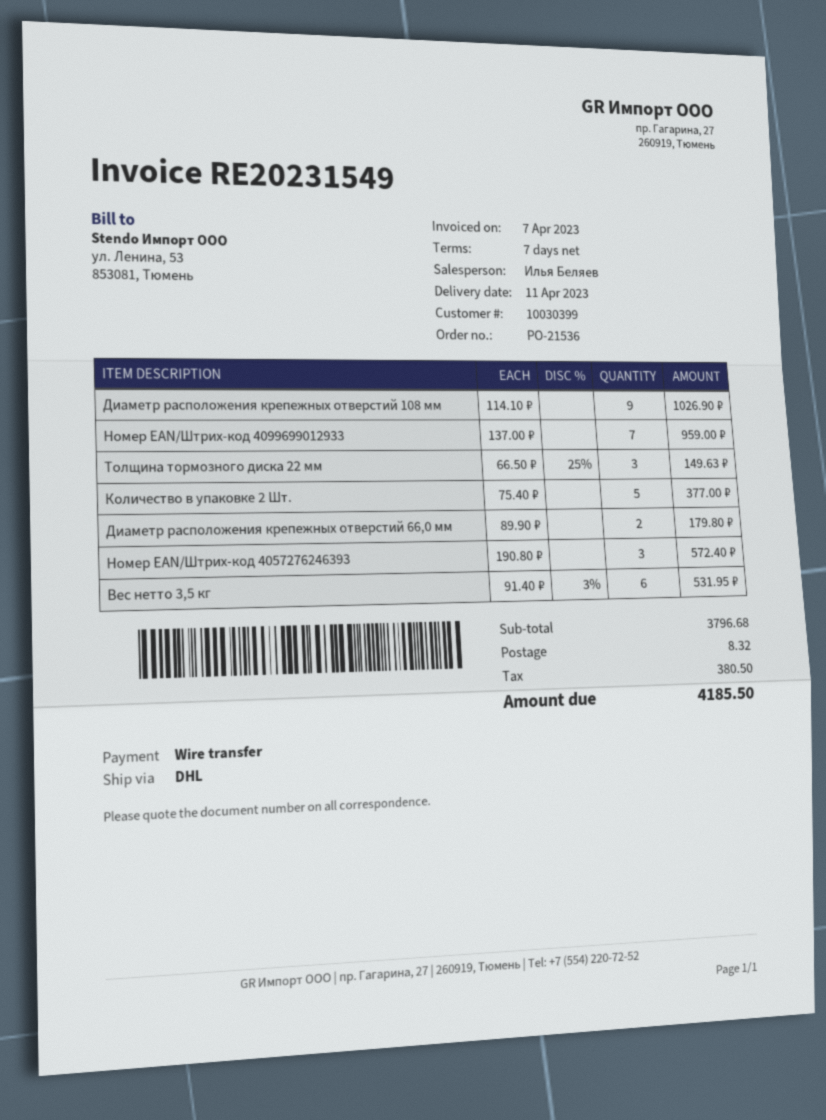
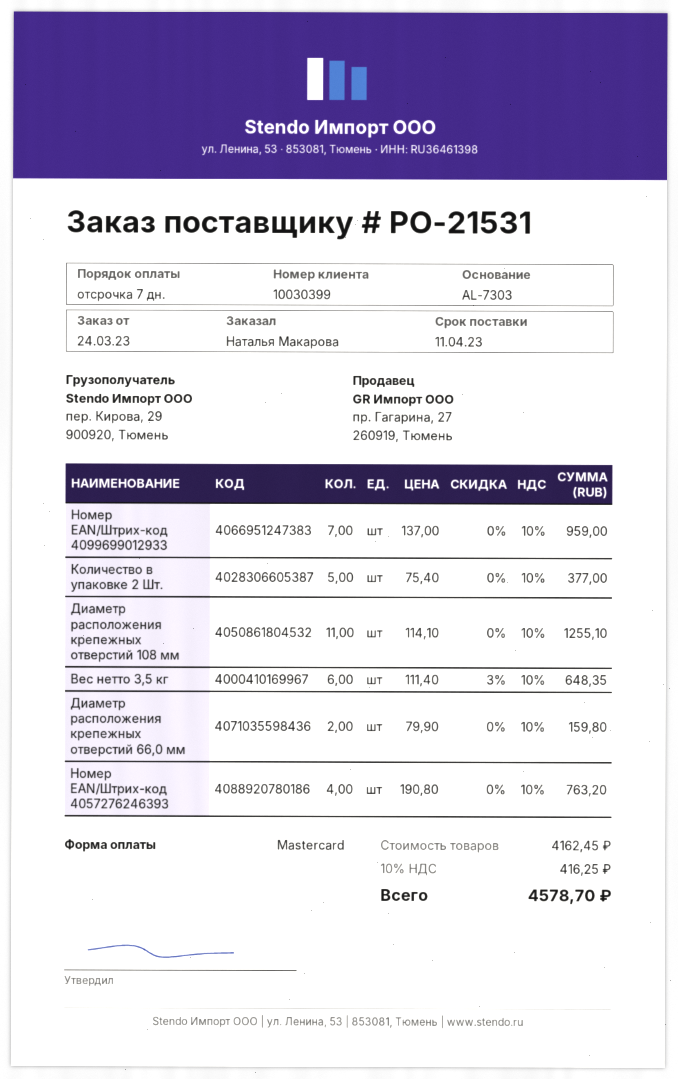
order number: PO-21536 -> PO-21531
payment method: bank transfer -> Mastercard
Диаметр расположения крепежных отверстий 108 мм: 9 x 114.10 = 1026.90 -> 11 x 114.10 = 1255.10
Толщина тормозного диска 22 мм: 3 x 66.50 - 25% = 149.63 -> none
Диаметр расположения крепежных отверстий 66,0 мм: 2 x 89.90 = 179.80 -> 2 x 79.90 = 159.80
Номер EAN/Штрих-код 4057276246393: 3 x 190.80 = 572.40 -> 4 x 190.80 = 763.20
Вес нетто 3,5 кг: 6 x 91.40 - 3% = 531.95 -> 6 x 111.40 - 3% = 648.35
subtotal: 3796.68 -> 4162.45
shipping: 8.32 -> none
tax: 380.50 -> 416.25
total: 4185.50 -> 4578.70

